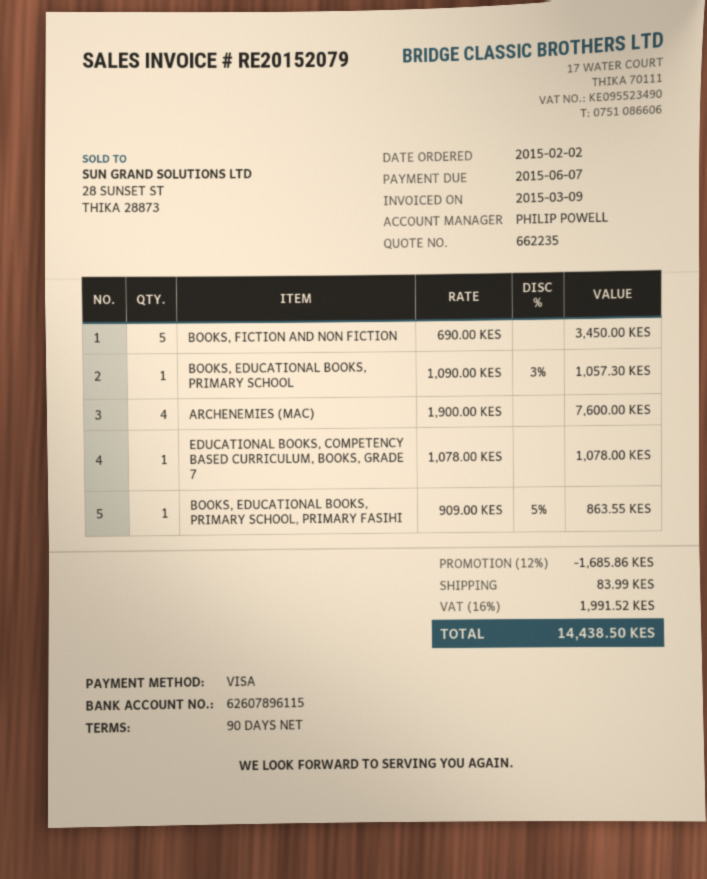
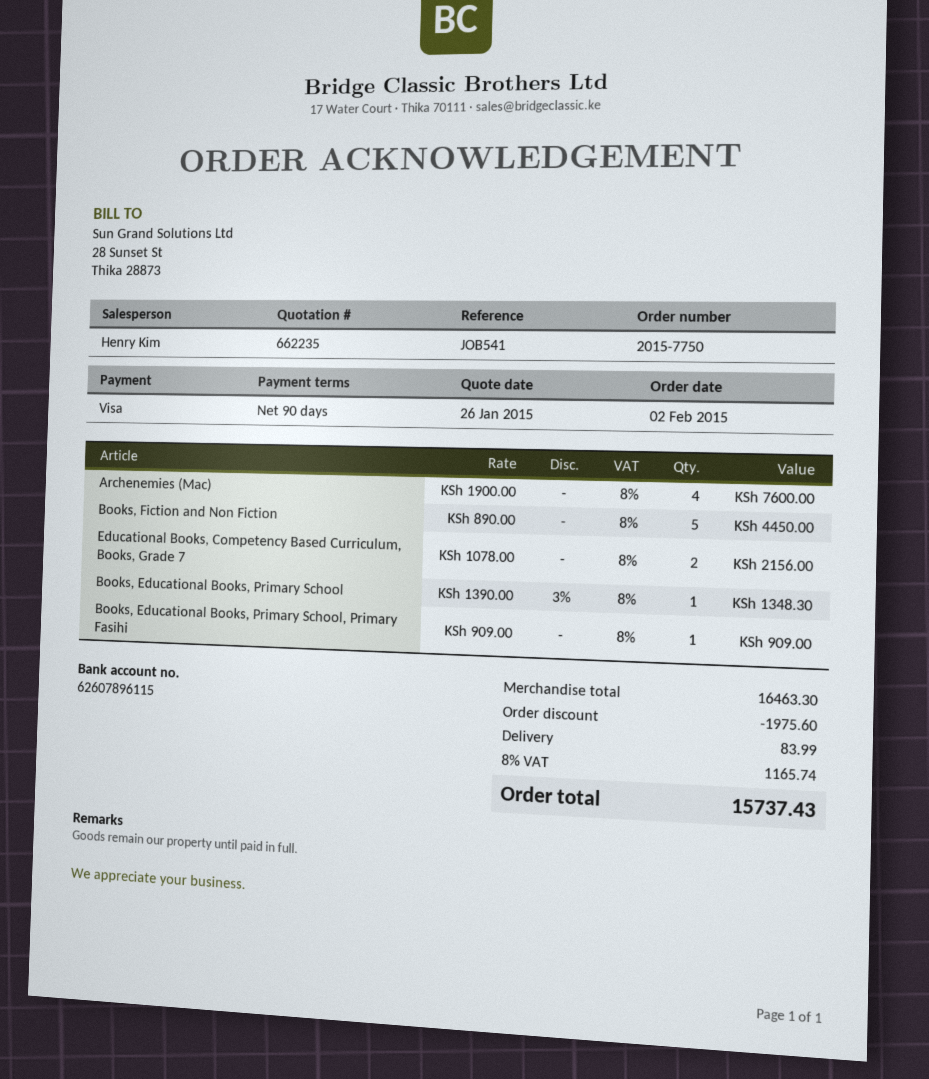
sales rep: PHILIP POWELL -> Henry Kim
BOOKS, FICTION AND NON FICTION: 5 x 690.00 = 3450.00 -> 5 x 890.00 = 4450.00
BOOKS, EDUCATIONAL BOOKS, PRIMARY SCHOOL: 1 x 1090.00 - 3% = 1057.30 -> 1 x 1390.00 - 3% = 1348.30
EDUCATIONAL BOOKS, COMPETENCY BASED CURRICULUM, BOOKS, GRADE 7: 1 x 1078.00 = 1078.00 -> 2 x 1078.00 = 2156.00
BOOKS, EDUCATIONAL BOOKS, PRIMARY SCHOOL, PRIMARY FASIHI: 1 x 909.00 - 5% = 863.55 -> 1 x 909.00 = 909.00
discount: 1685.86 -> 1975.60
tax: 16% = 1991.52 -> 8% = 1165.74
total: 14438.50 -> 15737.43

